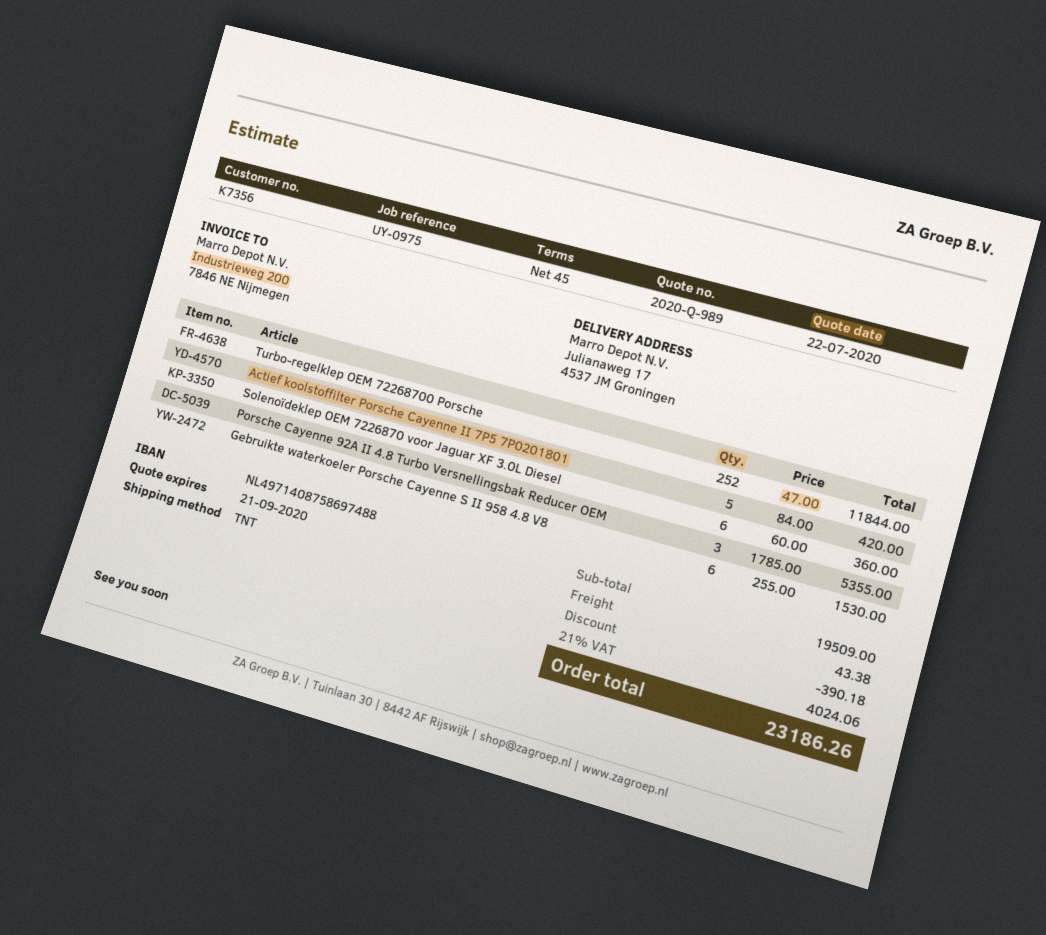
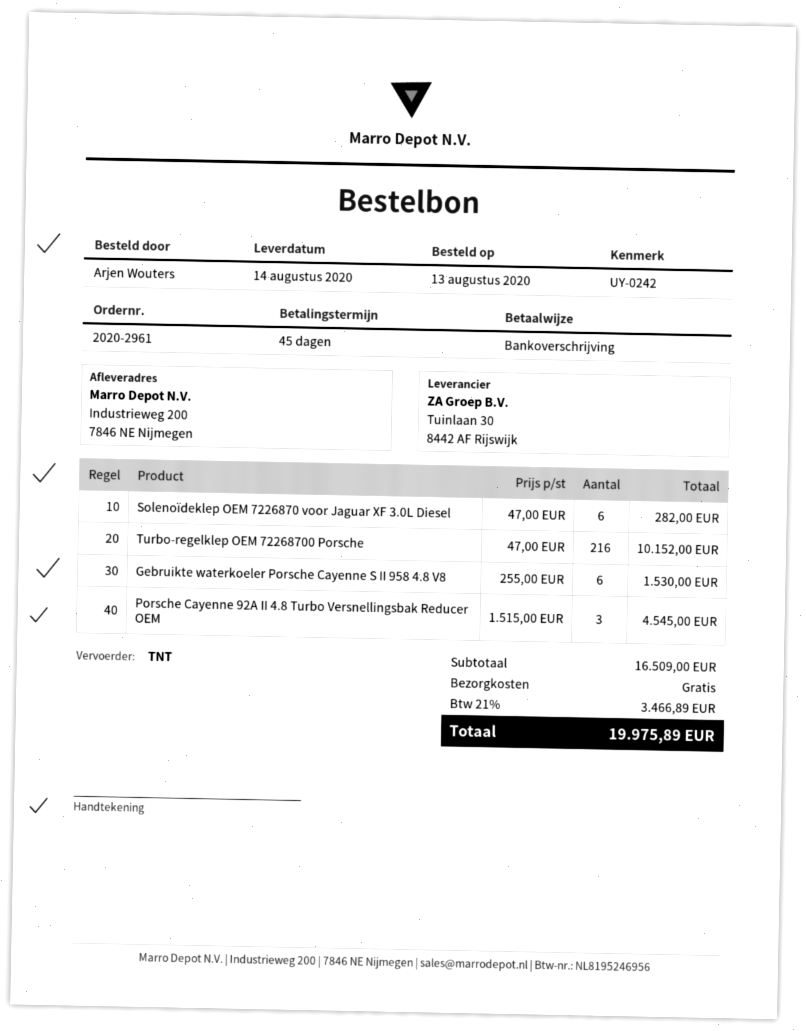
reference: UY-0975 -> UY-0242
ship to: Julianaweg 17, 4537 JM Groningen -> Industrieweg 200, 7846 NE Nijmegen
Turbo-regelklep OEM 72268700 Porsche: 252 x 47.00 = 11844.00 -> 216 x 47.00 = 10152.00
Actief koolstoffilter Porsche Cayenne II 7P5 7P0201801: 5 x 84.00 = 420.00 -> none
Solenoïdeklep OEM 7226870 voor Jaguar XF 3.0L Diesel: 6 x 60.00 = 360.00 -> 6 x 47.00 = 282.00
Porsche Cayenne 92A II 4.8 Turbo Versnellingsbak Reducer OEM: 3 x 1785.00 = 5355.00 -> 3 x 1515.00 = 4545.00
subtotal: 19509.00 -> 16509.00
discount: 390.18 -> none
shipping: 43.38 -> 0.00
tax: 21% = 4024.06 -> 21% = 3466.89
total: 23186.26 -> 19975.89

